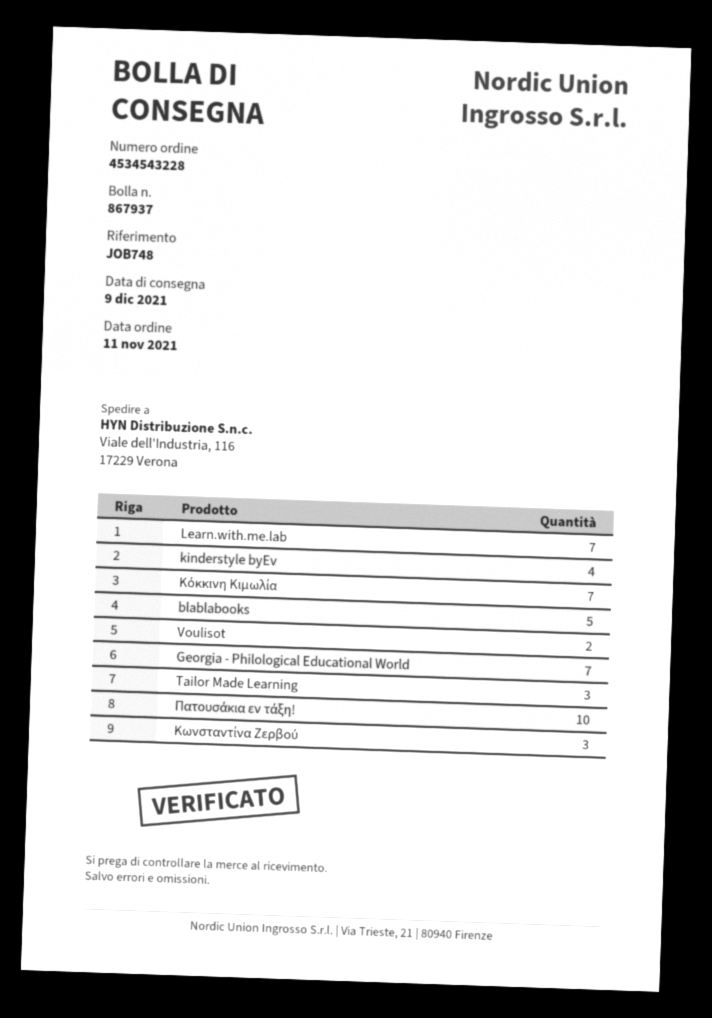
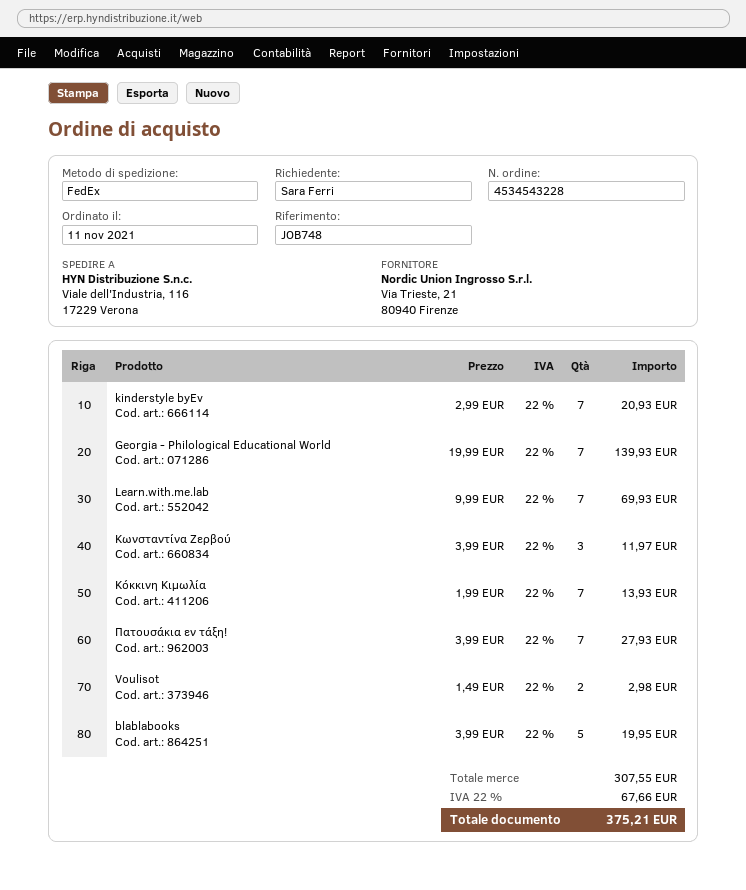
kinderstyle byEv: 4 -> 7
Tailor Made Learning: 3 -> none
Πατουσάκια εν τάξη!: 10 -> 7

